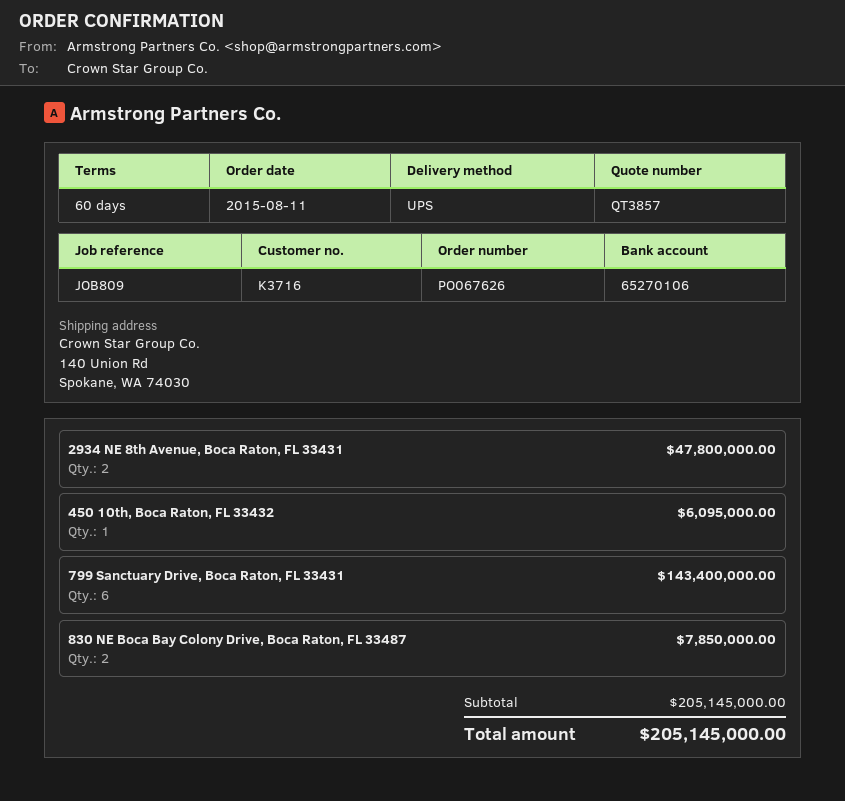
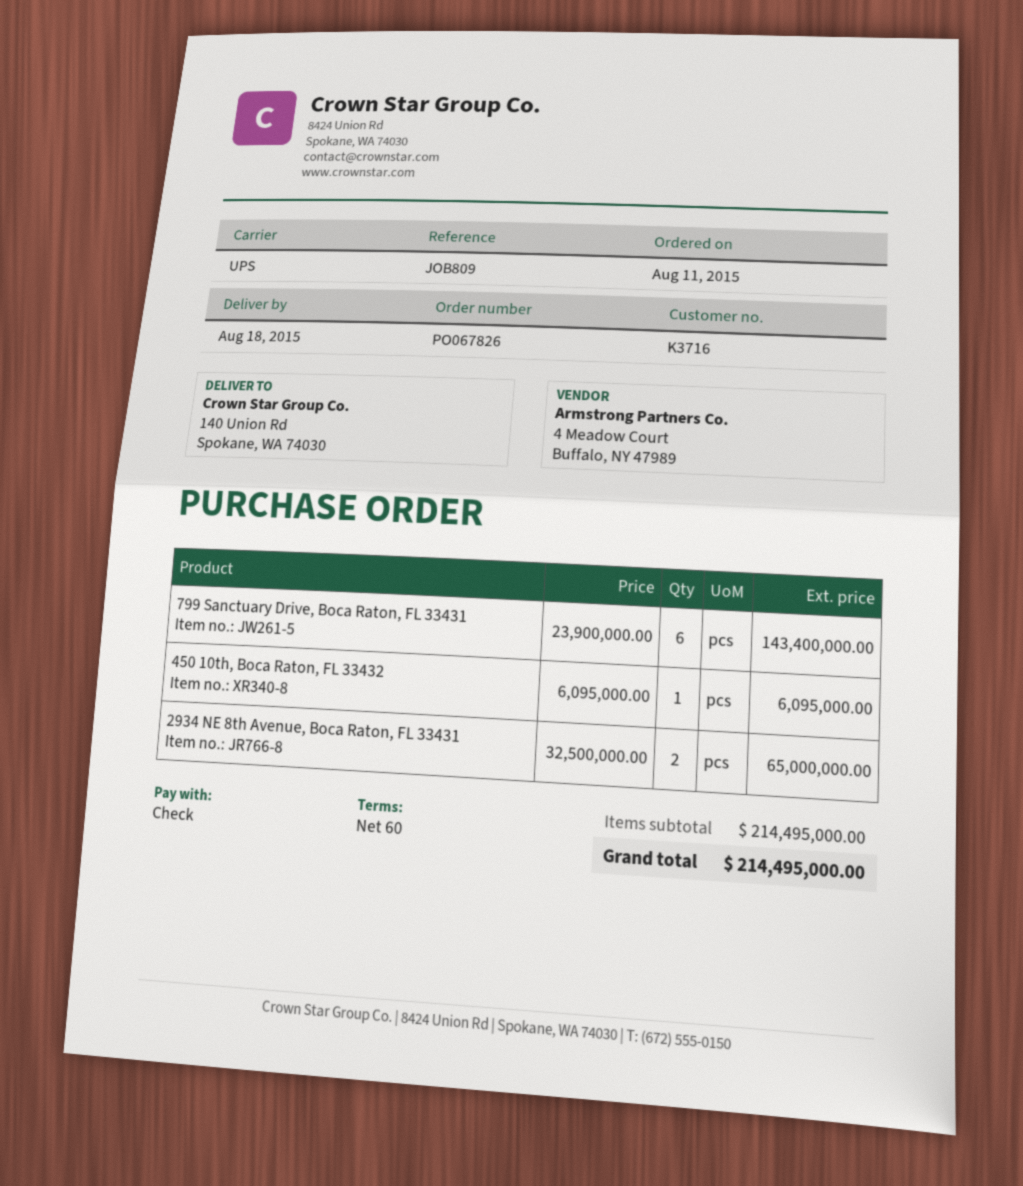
order number: PO067626 -> PO067826
2934 NE 8th Avenue, Boca Raton, FL 33431: 2 for 47800000.00 -> 2 for 65000000.00
830 NE Boca Bay Colony Drive, Boca Raton, FL 33487: 2 for 7850000.00 -> none
subtotal: 205145000.00 -> 214495000.00
total: 205145000.00 -> 214495000.00

